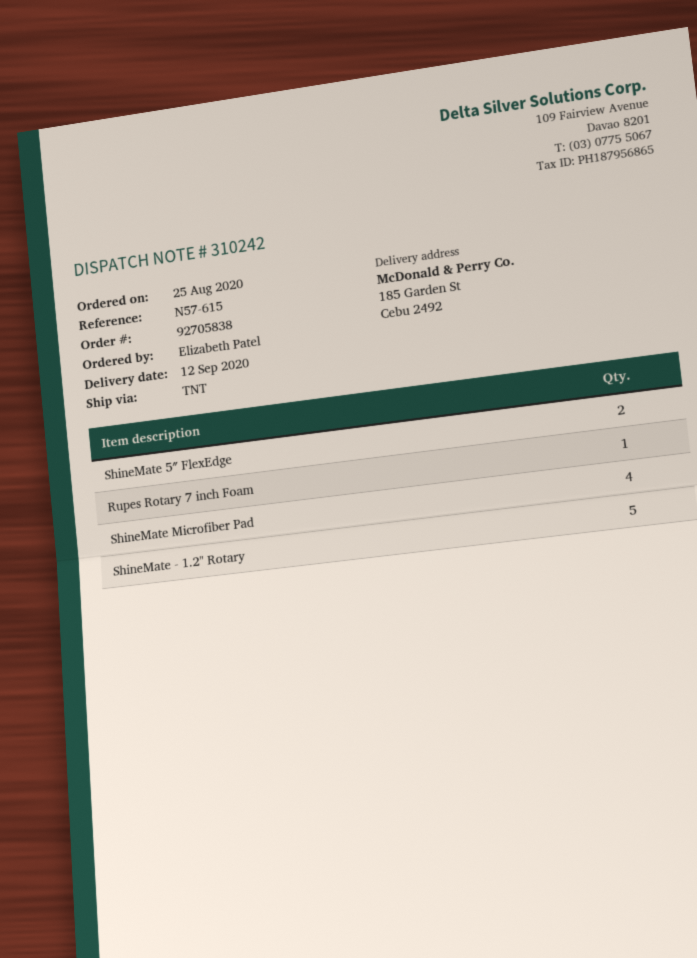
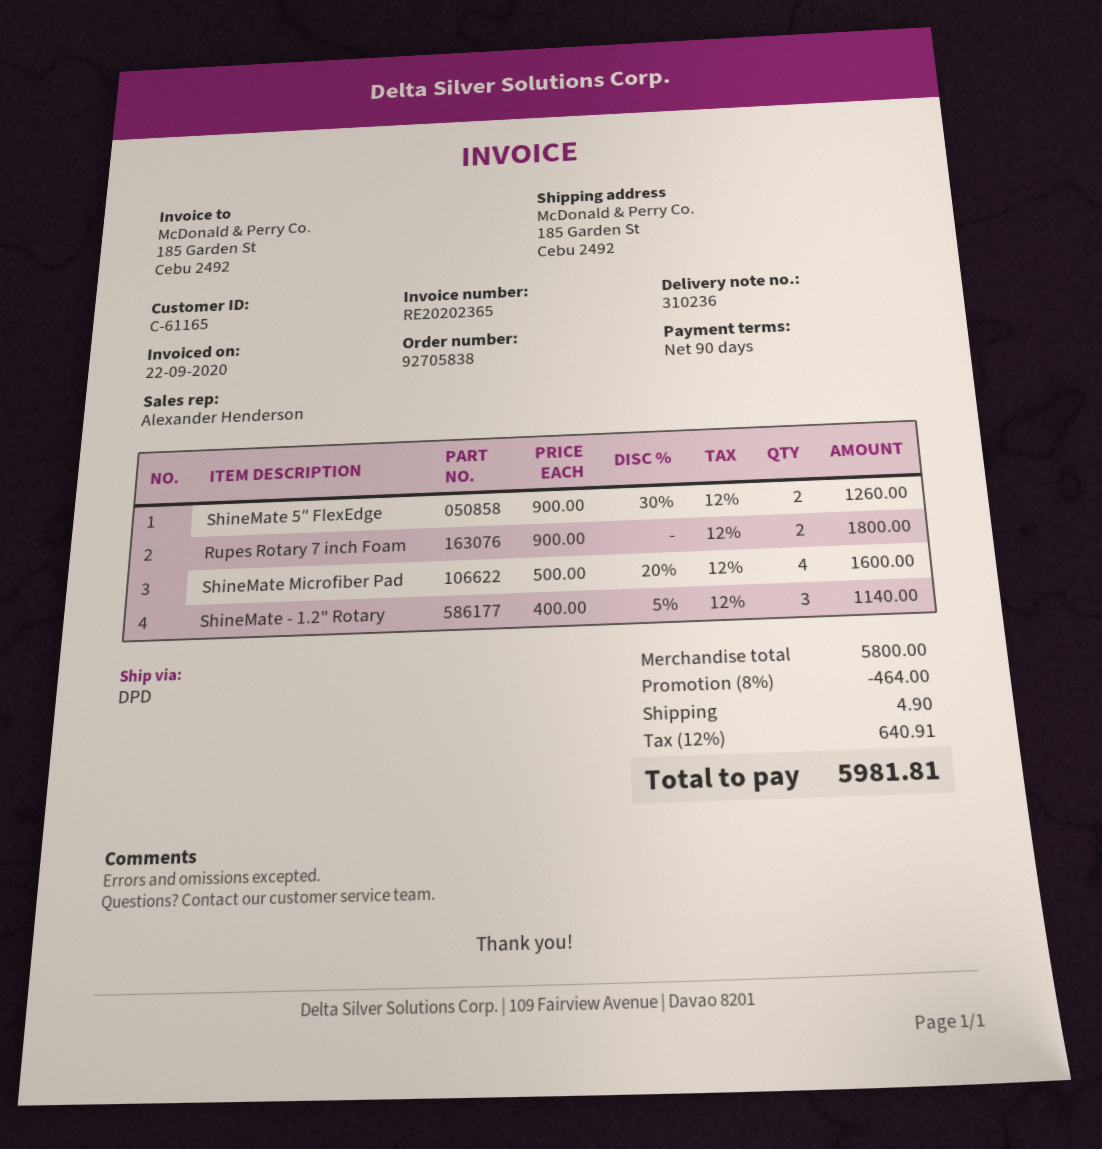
delivery note number: 310242 -> 310236
shipping method: TNT -> DPD
Rupes Rotary 7 inch Foam: 1 -> 2
ShineMate - 1.2" Rotary: 5 -> 3

